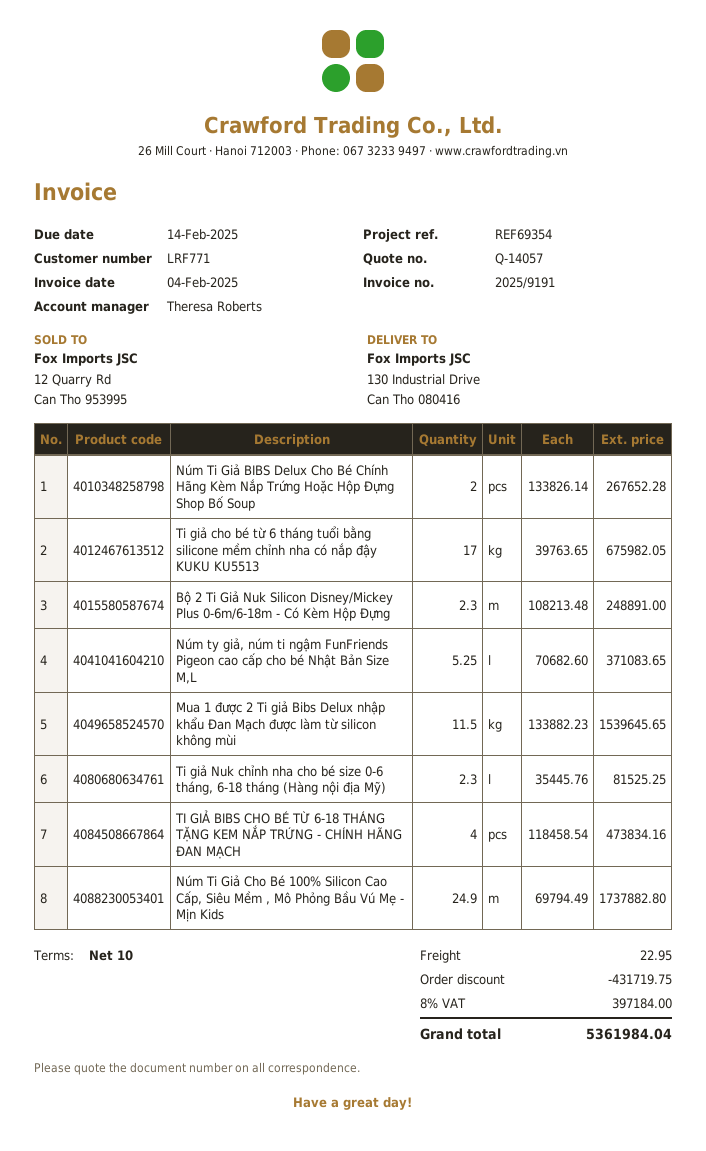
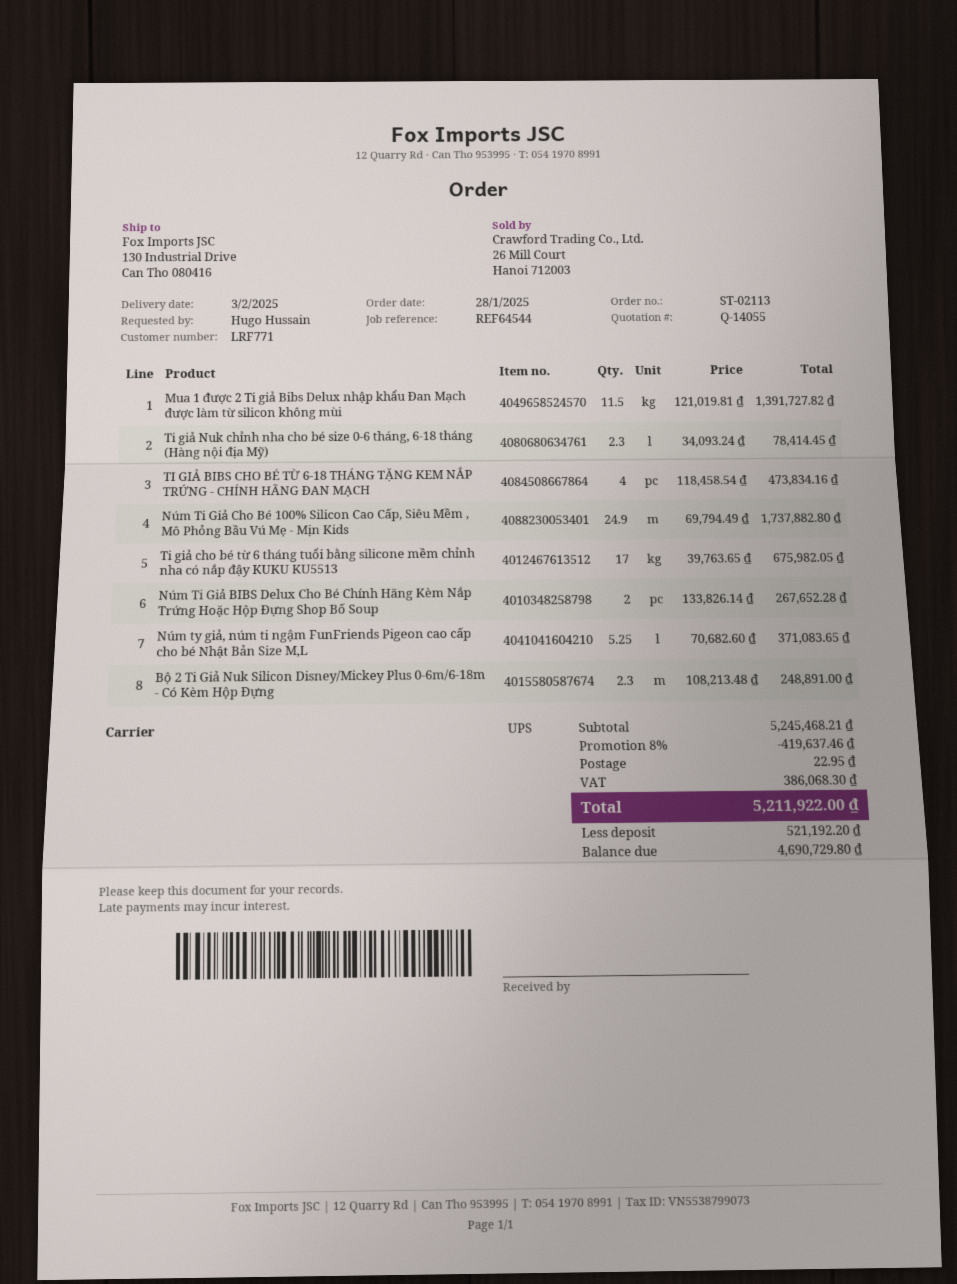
quote number: Q-14057 -> Q-14055
reference: REF69354 -> REF64544
Mua 1 được 2 Ti giả Bibs Delux nhập khẩu Đan Mạch được làm từ silicon không mùi: 11.5 x 133882.23 = 1539645.65 -> 11.5 x 121019.81 = 1391727.82
Ti giả Nuk chỉnh nha cho bé size 0-6 tháng, 6-18 tháng (Hàng nội địa Mỹ): 2.3 x 35445.76 = 81525.25 -> 2.3 x 34093.24 = 78414.45
discount: 431719.75 -> 419637.46
tax: 397184.00 -> 386068.30
total: 5361984.04 -> 5211922.00

